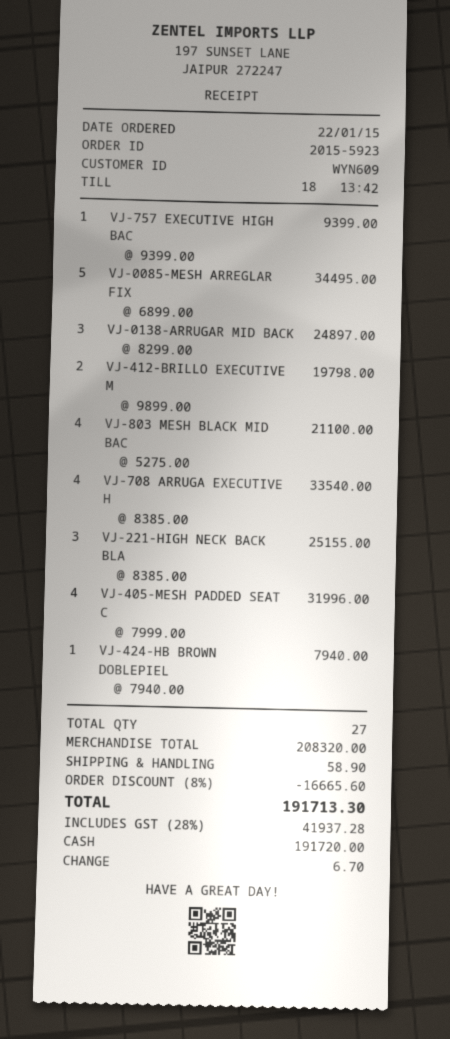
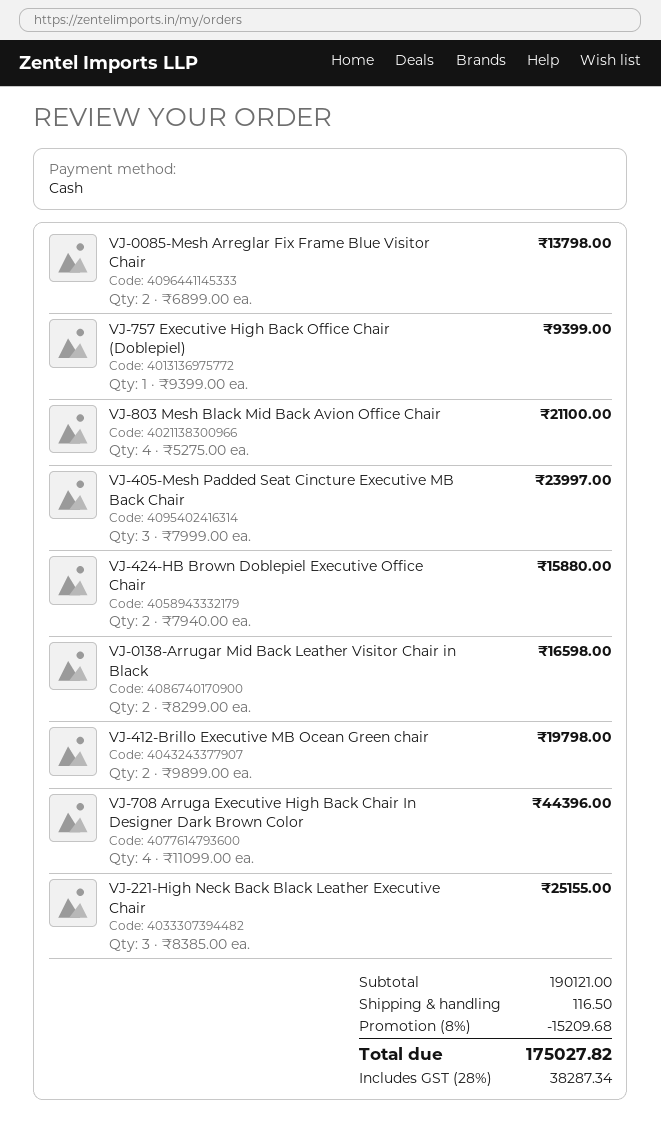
VJ-0085-MESH ARREGLAR FIX: 5 x 6899.00 = 34495.00 -> 2 x 6899.00 = 13798.00
VJ-0138-ARRUGAR MID BACK: 3 x 8299.00 = 24897.00 -> 2 x 8299.00 = 16598.00
VJ-708 ARRUGA EXECUTIVE H: 4 x 8385.00 = 33540.00 -> 4 x 11099.00 = 44396.00
VJ-405-MESH PADDED SEAT C: 4 x 7999.00 = 31996.00 -> 3 x 7999.00 = 23997.00
VJ-424-HB BROWN DOBLEPIEL: 1 x 7940.00 = 7940.00 -> 2 x 7940.00 = 15880.00
subtotal: 208320.00 -> 190121.00
discount: 8% = 16665.60 -> 8% = 15209.68
shipping: 58.90 -> 116.50
tax: 28% = 41937.28 -> 28% = 38287.34
total: 191713.30 -> 175027.82

